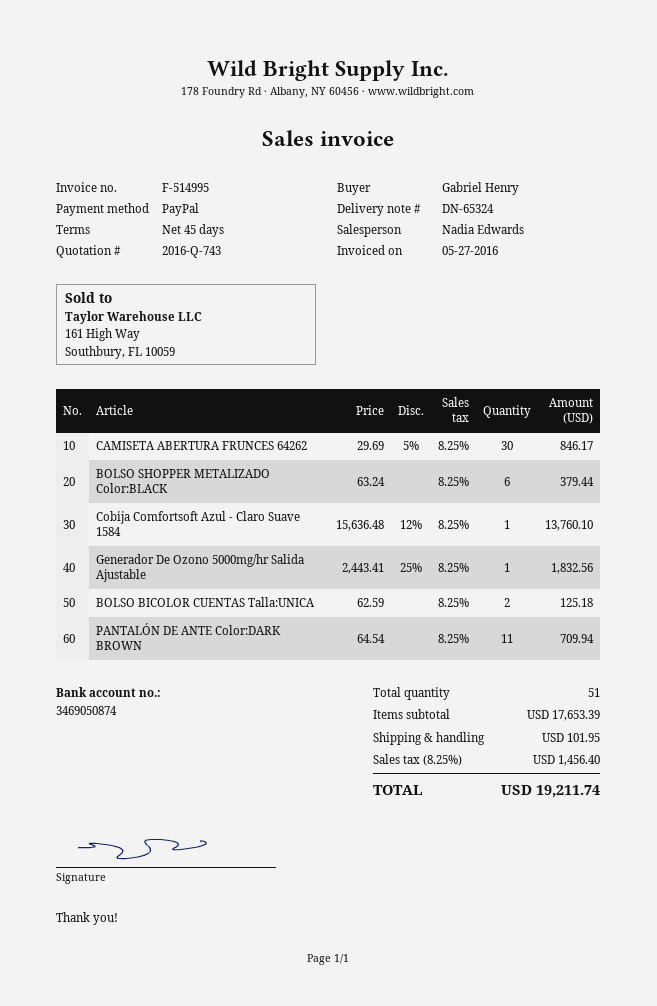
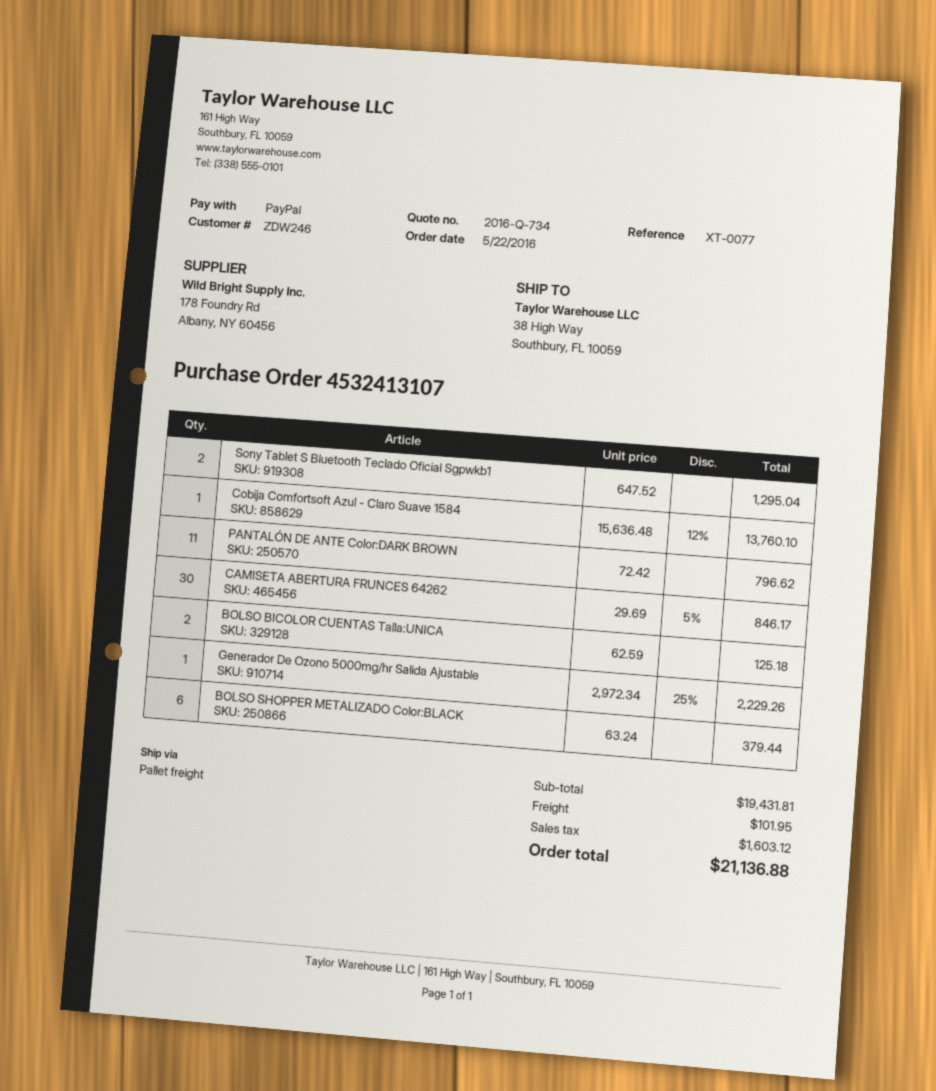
quote number: 2016-Q-743 -> 2016-Q-734
Generador De Ozono 5000mg/hr Salida Ajustable: 1 x 2443.41 - 25% = 1832.56 -> 1 x 2972.34 - 25% = 2229.26
PANTALÓN DE ANTE Color:DARK BROWN: 11 x 64.54 = 709.94 -> 11 x 72.42 = 796.62
Sony Tablet S Bluetooth Teclado Oficial Sgpwkb1: none -> 2 x 647.52 = 1295.04
subtotal: 17653.39 -> 19431.81
tax: 1456.40 -> 1603.12
total: 19211.74 -> 21136.88

